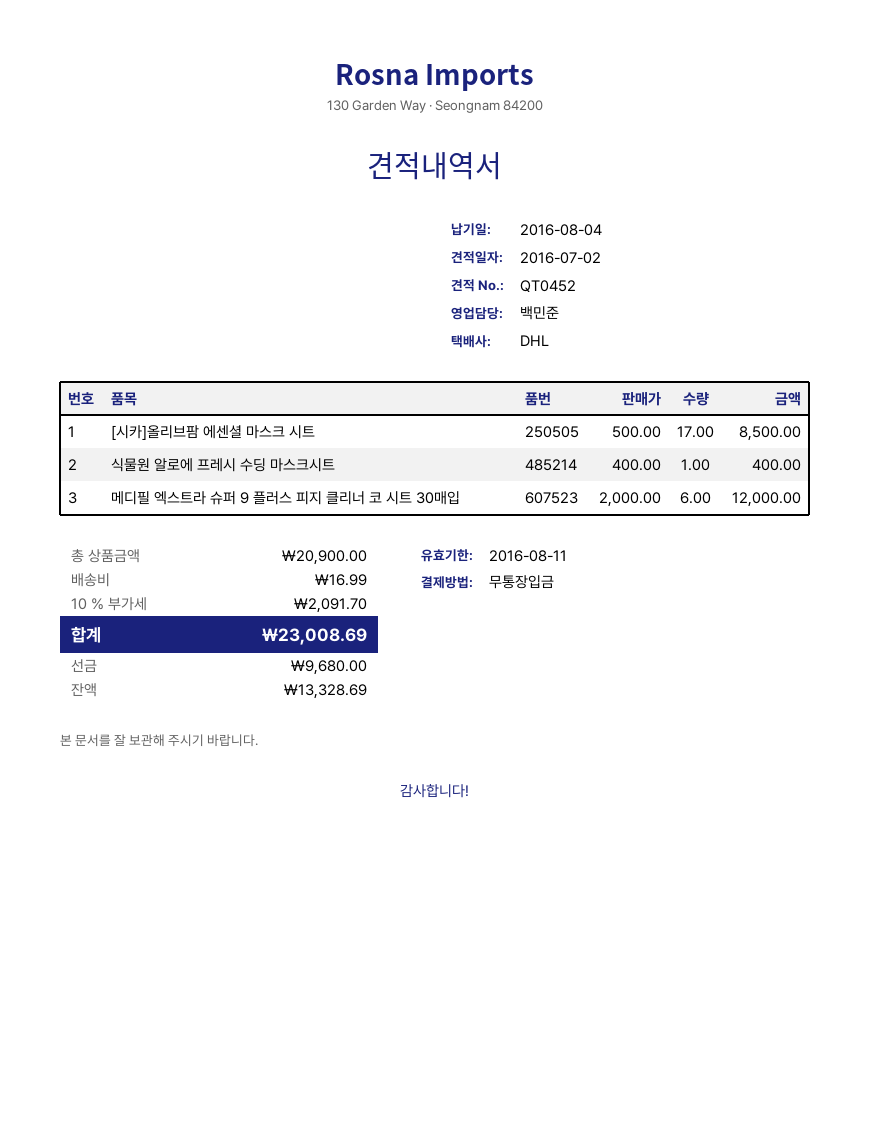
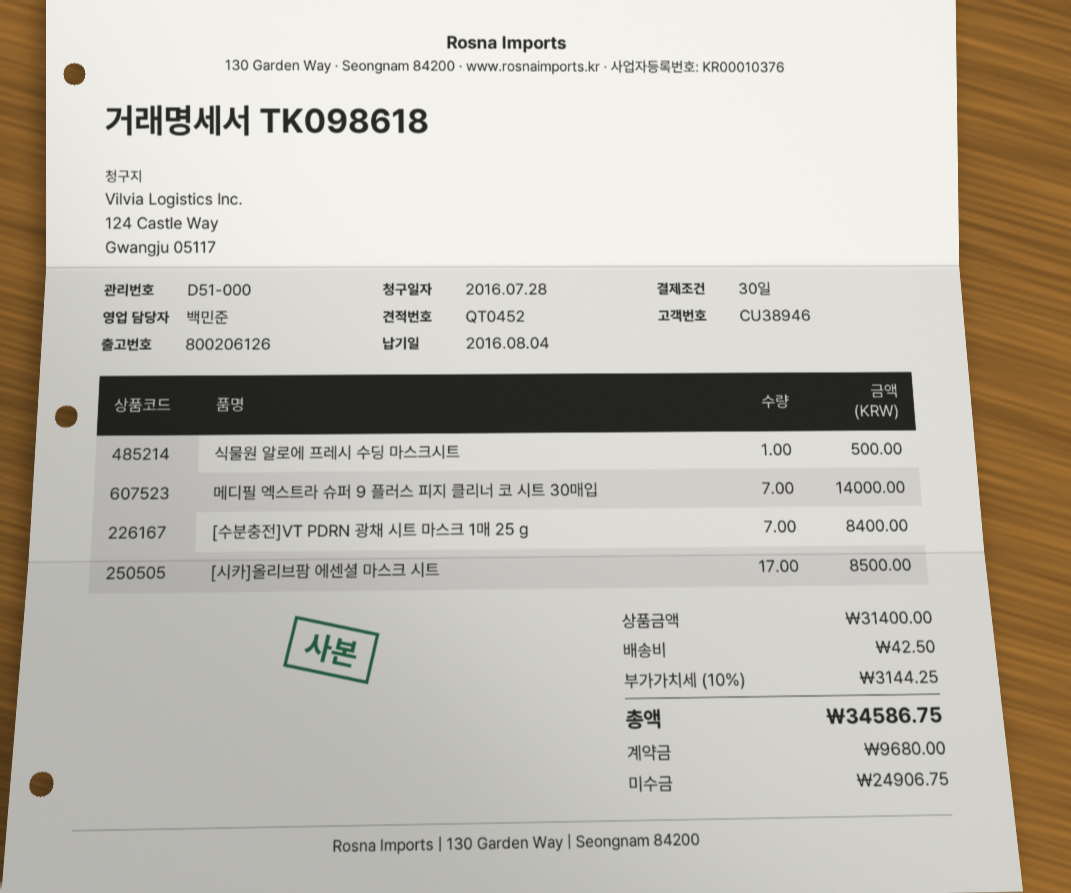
식물원 알로에 프레시 수딩 마스크시트: 1 for 400.00 -> 1 for 500.00
메디필 엑스트라 슈퍼 9 플러스 피지 클리너 코 시트 30매입: 6 for 12000.00 -> 7 for 14000.00
[수분충전]VT PDRN 광채 시트 마스크 1매 25 g: none -> 7 for 8400.00
subtotal: 20900.00 -> 31400.00
shipping: 16.99 -> 42.50
tax: 10% = 2091.70 -> 10% = 3144.25
total: 23008.69 -> 34586.75
balance: 13328.69 -> 24906.75

